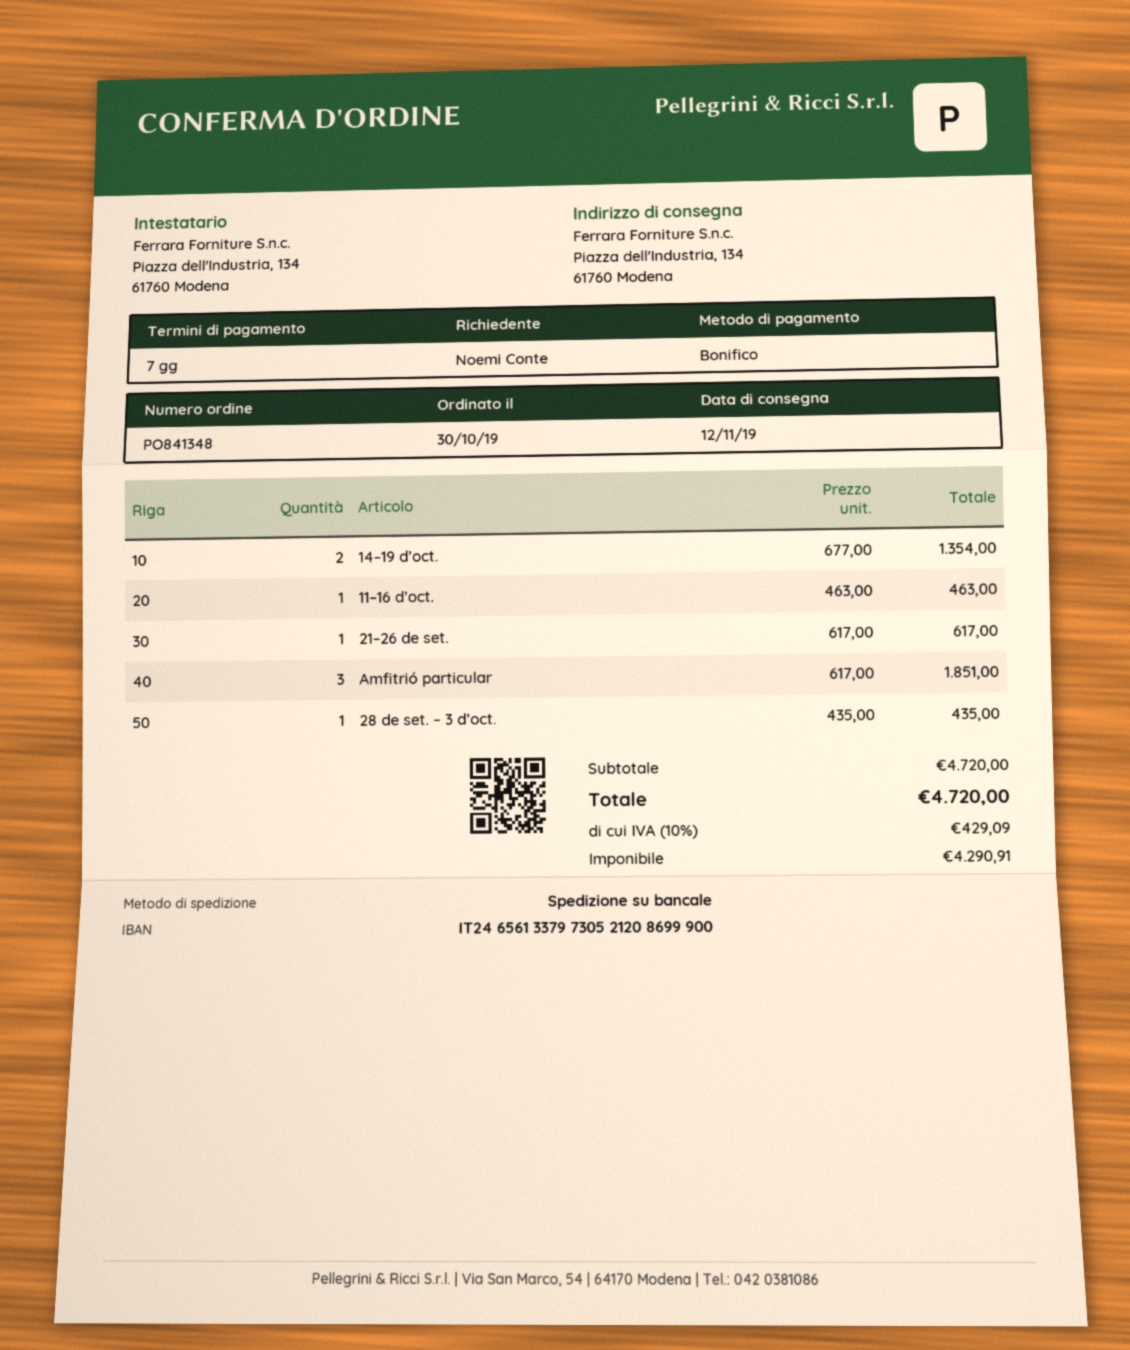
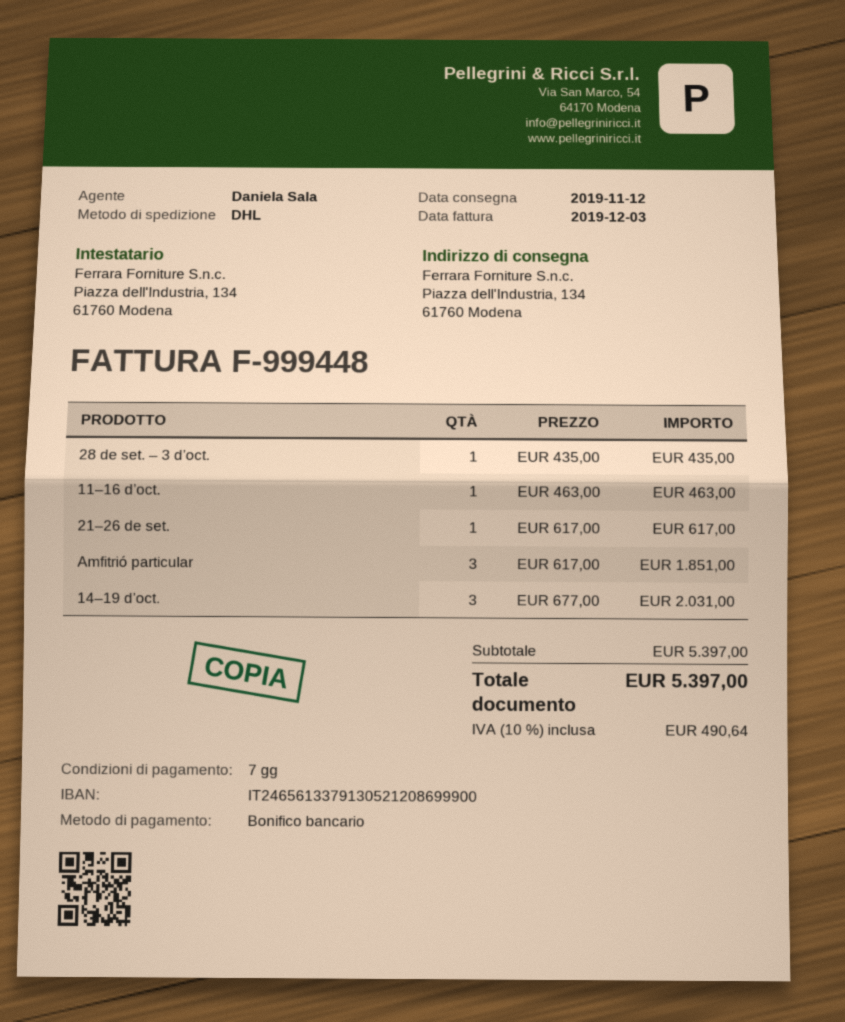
bank account: IT2465613379730521208699900 -> IT2465613379130521208699900
shipping method: pallet freight -> DHL
14–19 d’oct.: 2 x 677.00 = 1354.00 -> 3 x 677.00 = 2031.00
subtotal: 4720.00 -> 5397.00
tax: 10% = 429.09 -> 10% = 490.64
total: 4720.00 -> 5397.00

